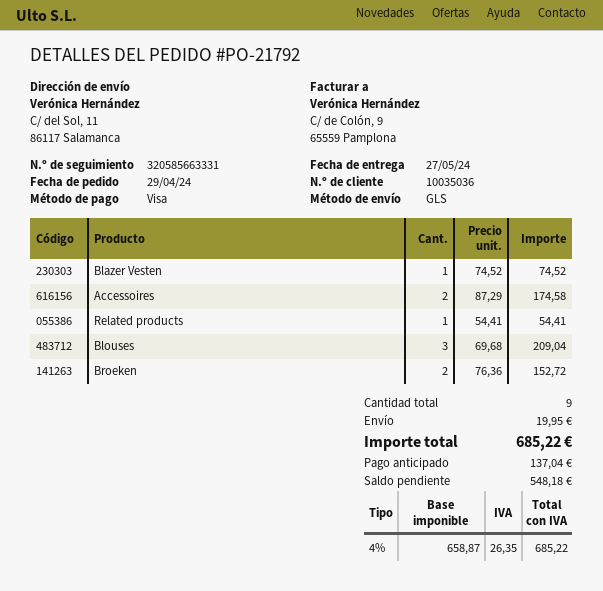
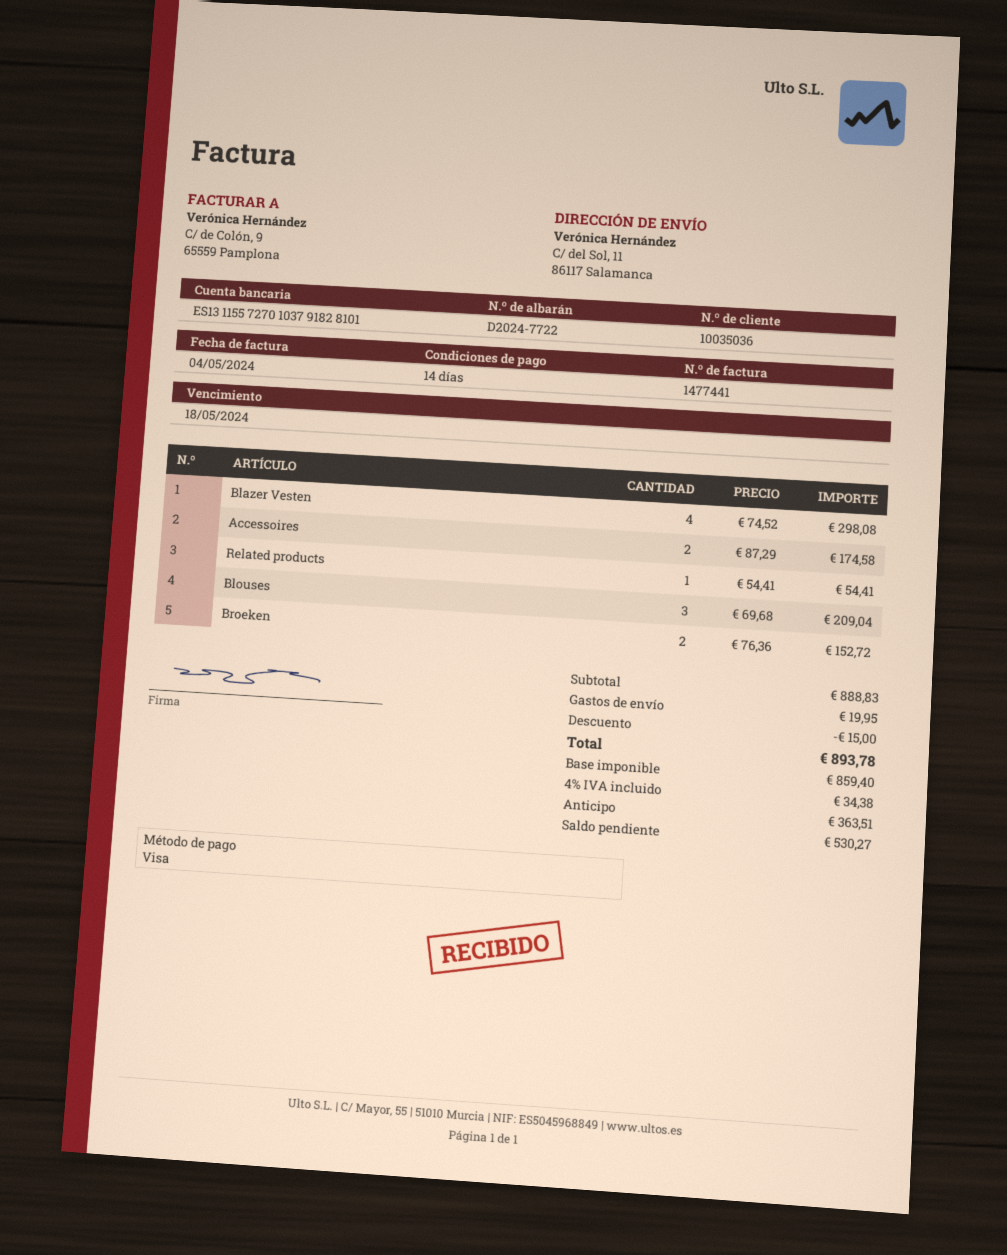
Blazer Vesten: 1 x 74.52 = 74.52 -> 4 x 74.52 = 298.08
discount: none -> 15.00
net: 658.87 -> 859.40
tax: 4% = 26.35 -> 4% = 34.38
total: 685.22 -> 893.78
deposit: 137.04 -> 363.51
balance: 548.18 -> 530.27

